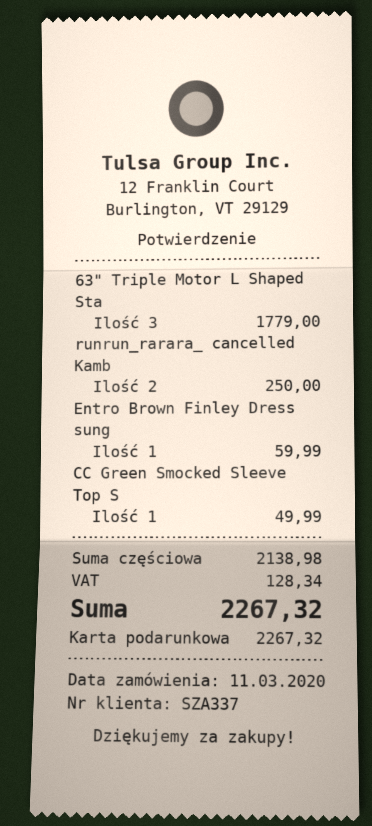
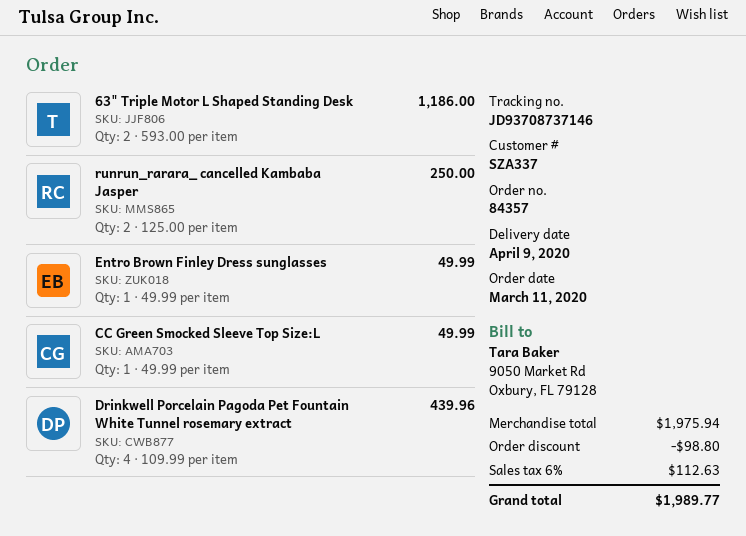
63" Triple Motor L Shaped Sta: 3 for 1779.00 -> 2 for 1186.00
Entro Brown Finley Dress sung: 1 for 59.99 -> 1 for 49.99
Drinkwell Porcelain Pagoda Pet Fountain White Tunnel rosemary extract: none -> 4 for 439.96
subtotal: 2138.98 -> 1975.94
discount: none -> 98.80
tax: 128.34 -> 112.63
total: 2267.32 -> 1989.77

